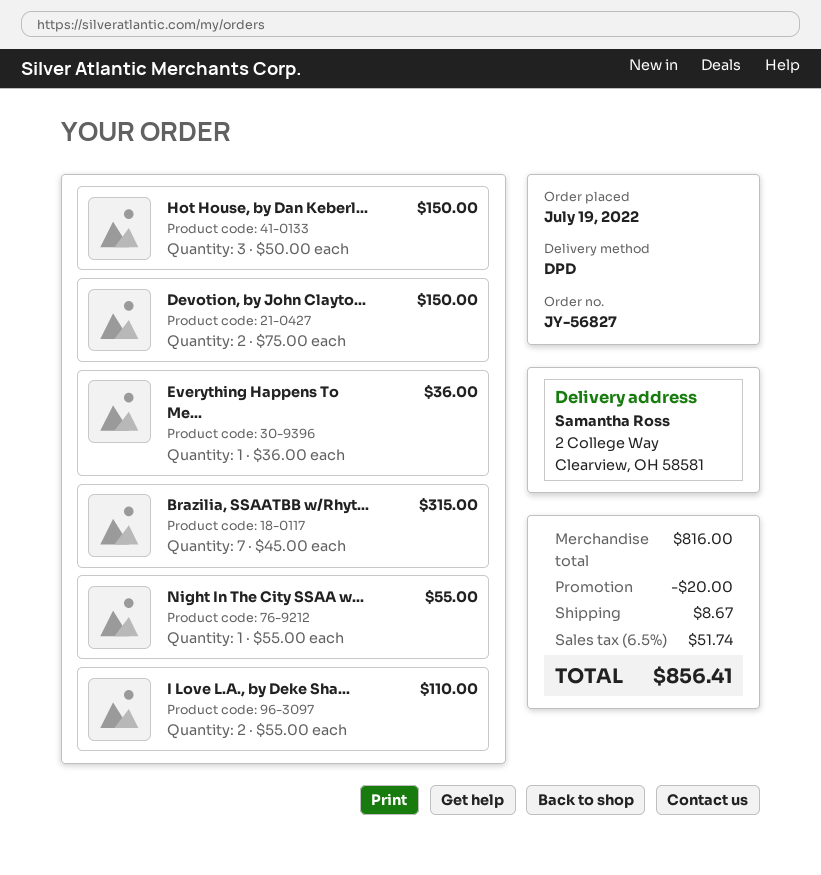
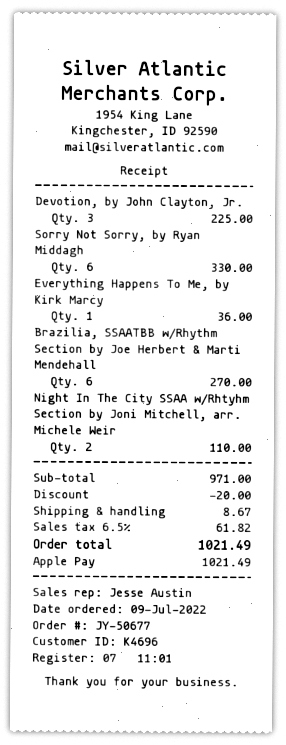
order number: JY-56827 -> JY-50677
order date: 2022-07-19 -> 2022-07-09
Hot House, by Dan Keberl...: 3 for 150.00 -> none
Devotion, by John Clayto...: 2 for 150.00 -> 3 for 225.00
Brazilia, SSAATBB w/Rhyt...: 7 for 315.00 -> 6 for 270.00
Night In The City SSAA w...: 1 for 55.00 -> 2 for 110.00
I Love L.A., by Deke Sha...: 2 for 110.00 -> none
Sorry Not Sorry, by Ryan Middagh: none -> 6 for 330.00
subtotal: 816.00 -> 971.00
tax: 6.5% = 51.74 -> 6.5% = 61.82
total: 856.41 -> 1021.49

